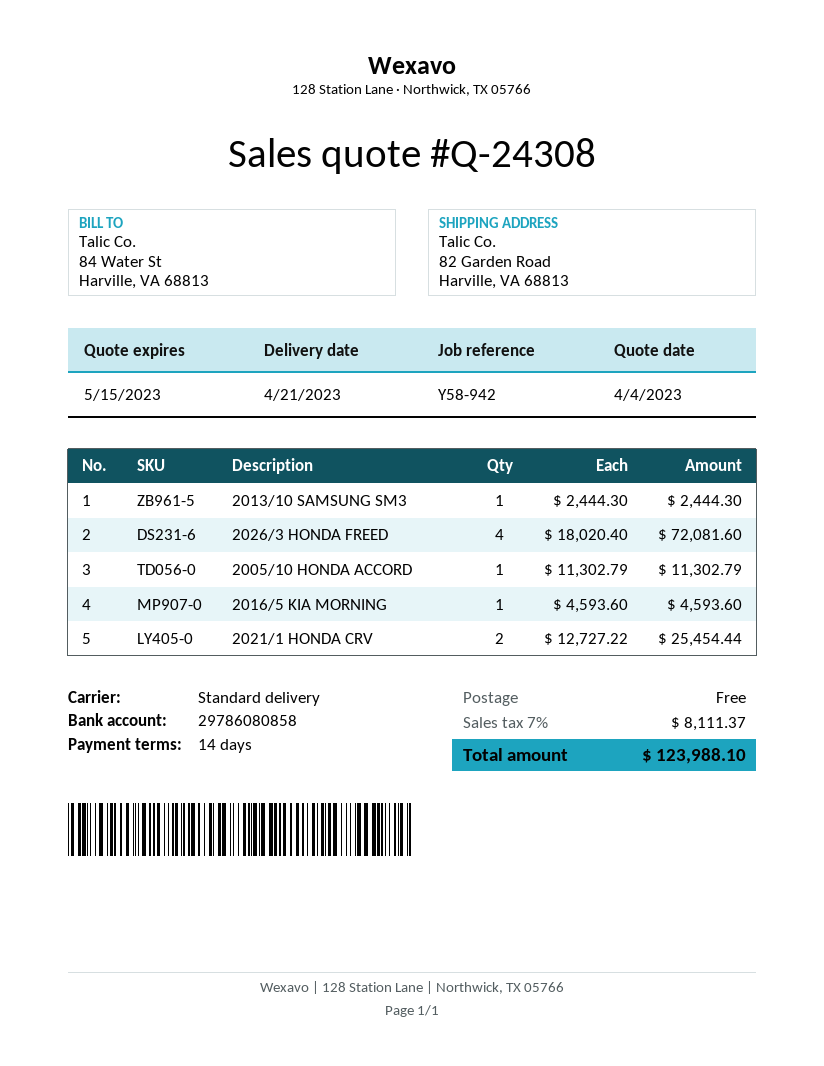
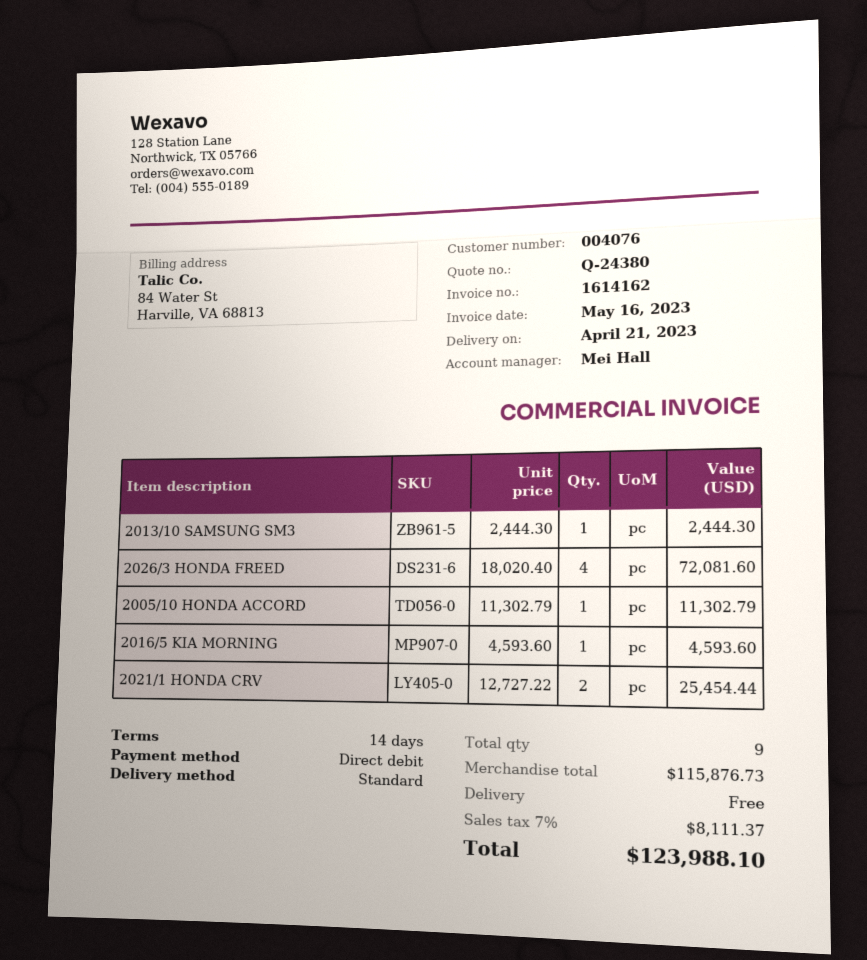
quote number: Q-24308 -> Q-24380

